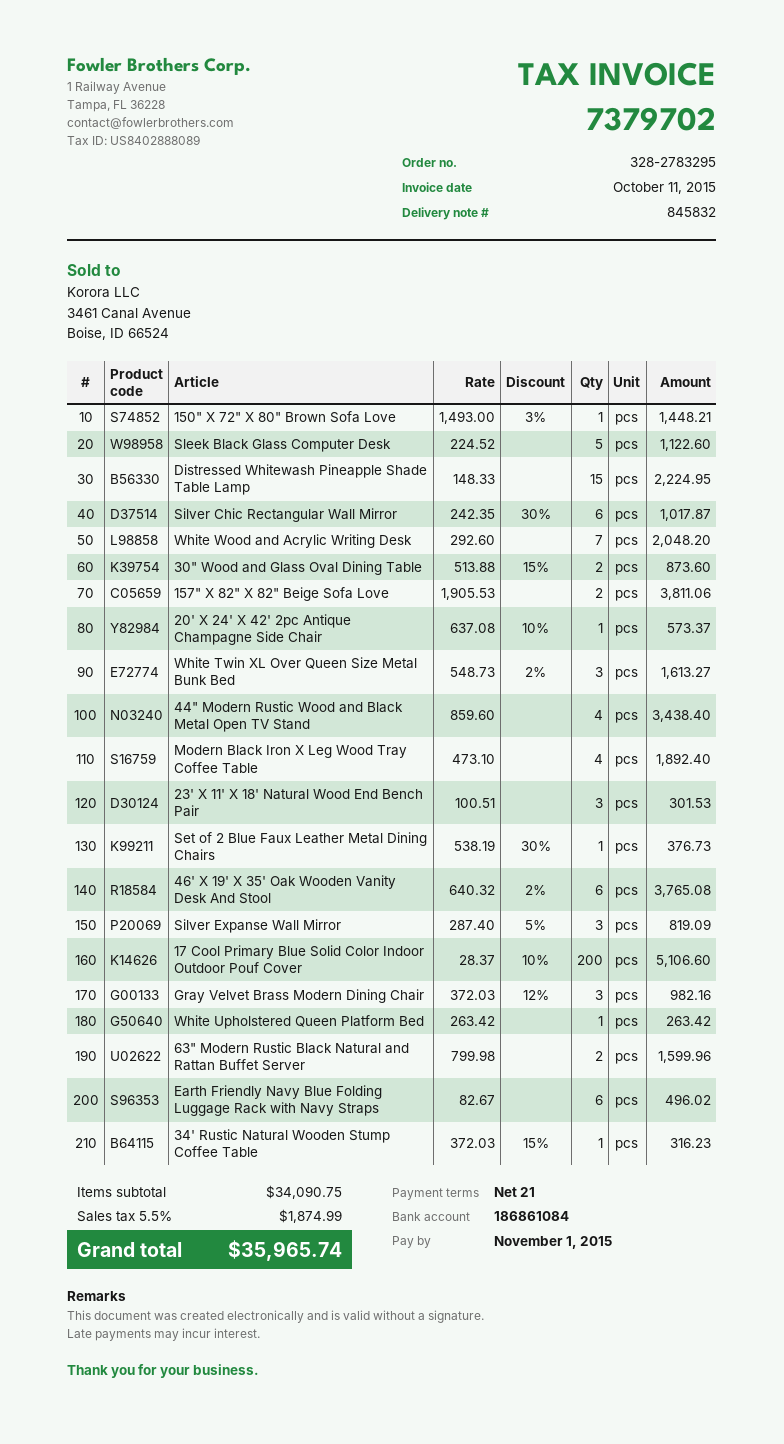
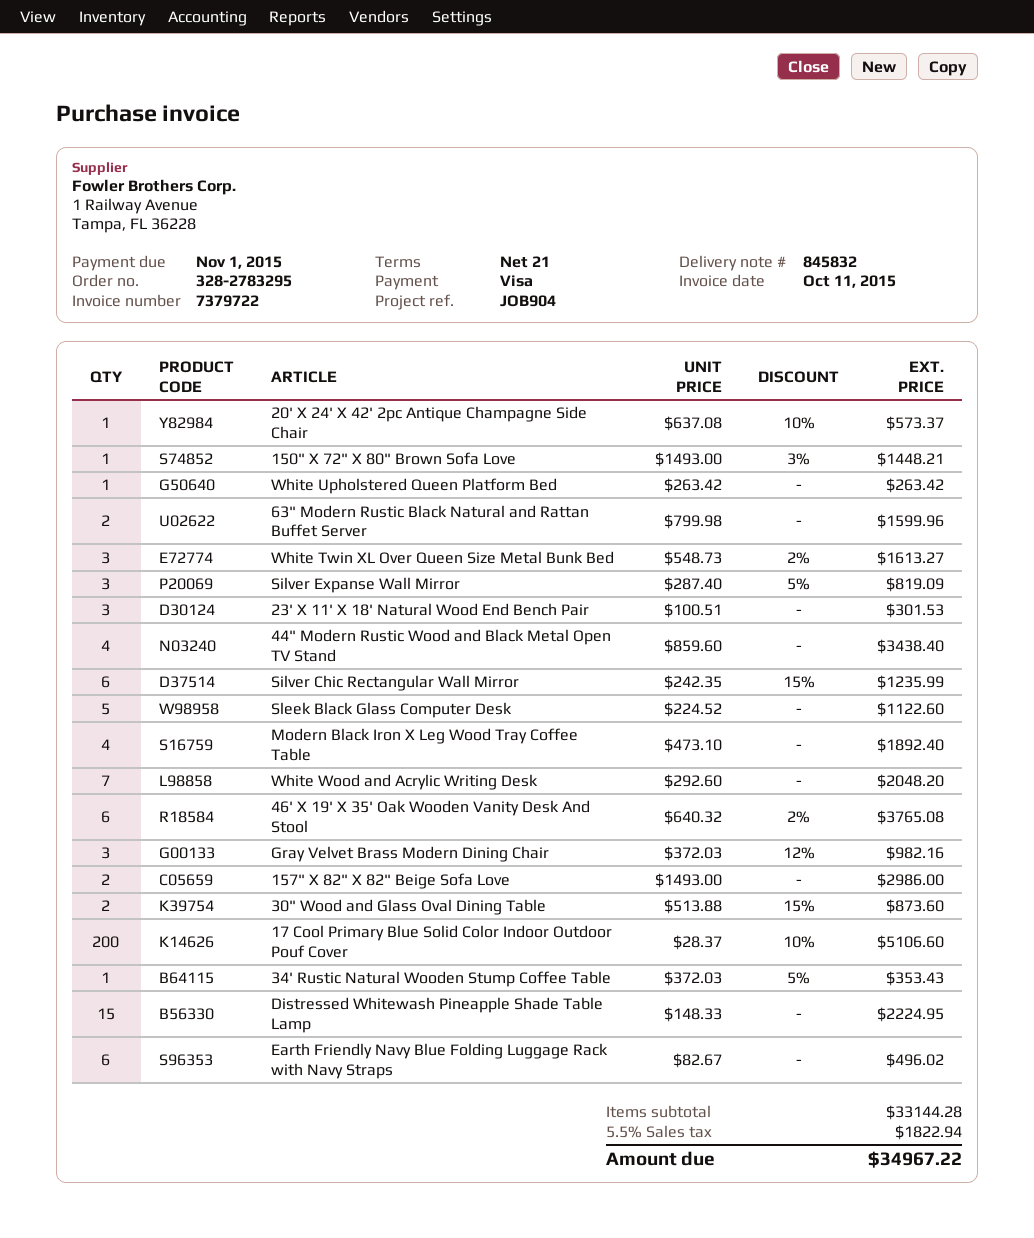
invoice number: 7379702 -> 7379722
Silver Chic Rectangular Wall Mirror: 6 x 242.35 - 30% = 1017.87 -> 6 x 242.35 - 15% = 1235.99
157" X 82" X 82" Beige Sofa Love: 2 x 1905.53 = 3811.06 -> 2 x 1493.00 = 2986.00
Set of 2 Blue Faux Leather Metal Dining Chairs: 1 x 538.19 - 30% = 376.73 -> none
34' Rustic Natural Wooden Stump Coffee Table: 1 x 372.03 - 15% = 316.23 -> 1 x 372.03 - 5% = 353.43
subtotal: 34090.75 -> 33144.28
tax: 5.5% = 1874.99 -> 5.5% = 1822.94
total: 35965.74 -> 34967.22

